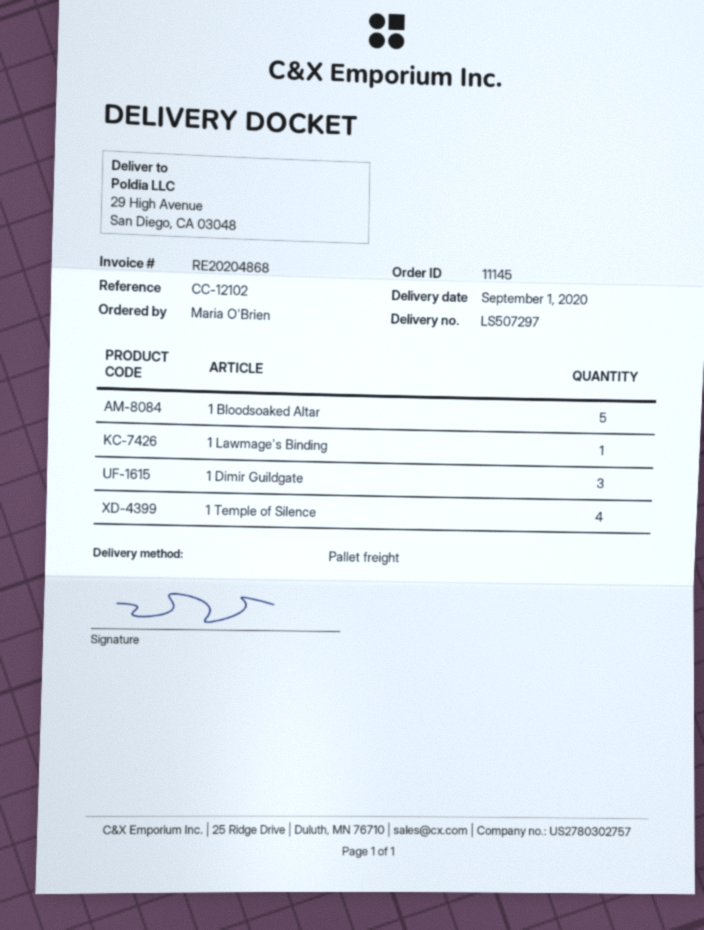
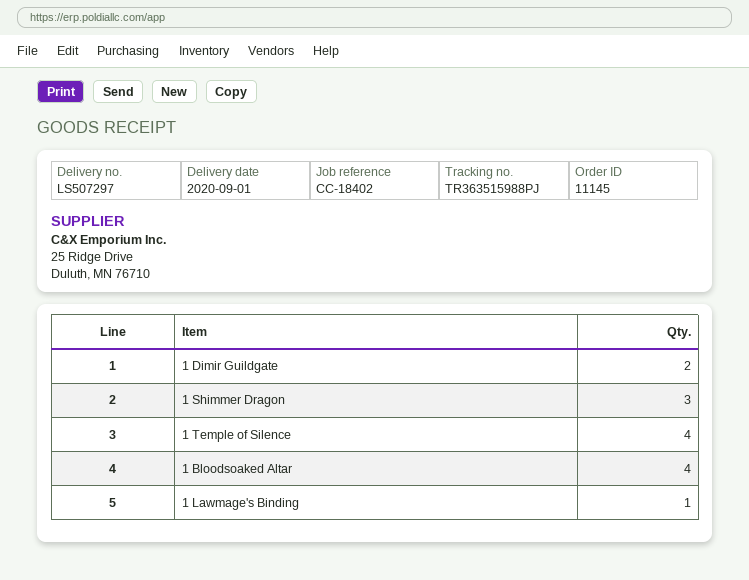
reference: CC-12102 -> CC-18402
1 Bloodsoaked Altar: 5 -> 4
1 Dimir Guildgate: 3 -> 2
1 Shimmer Dragon: none -> 3

